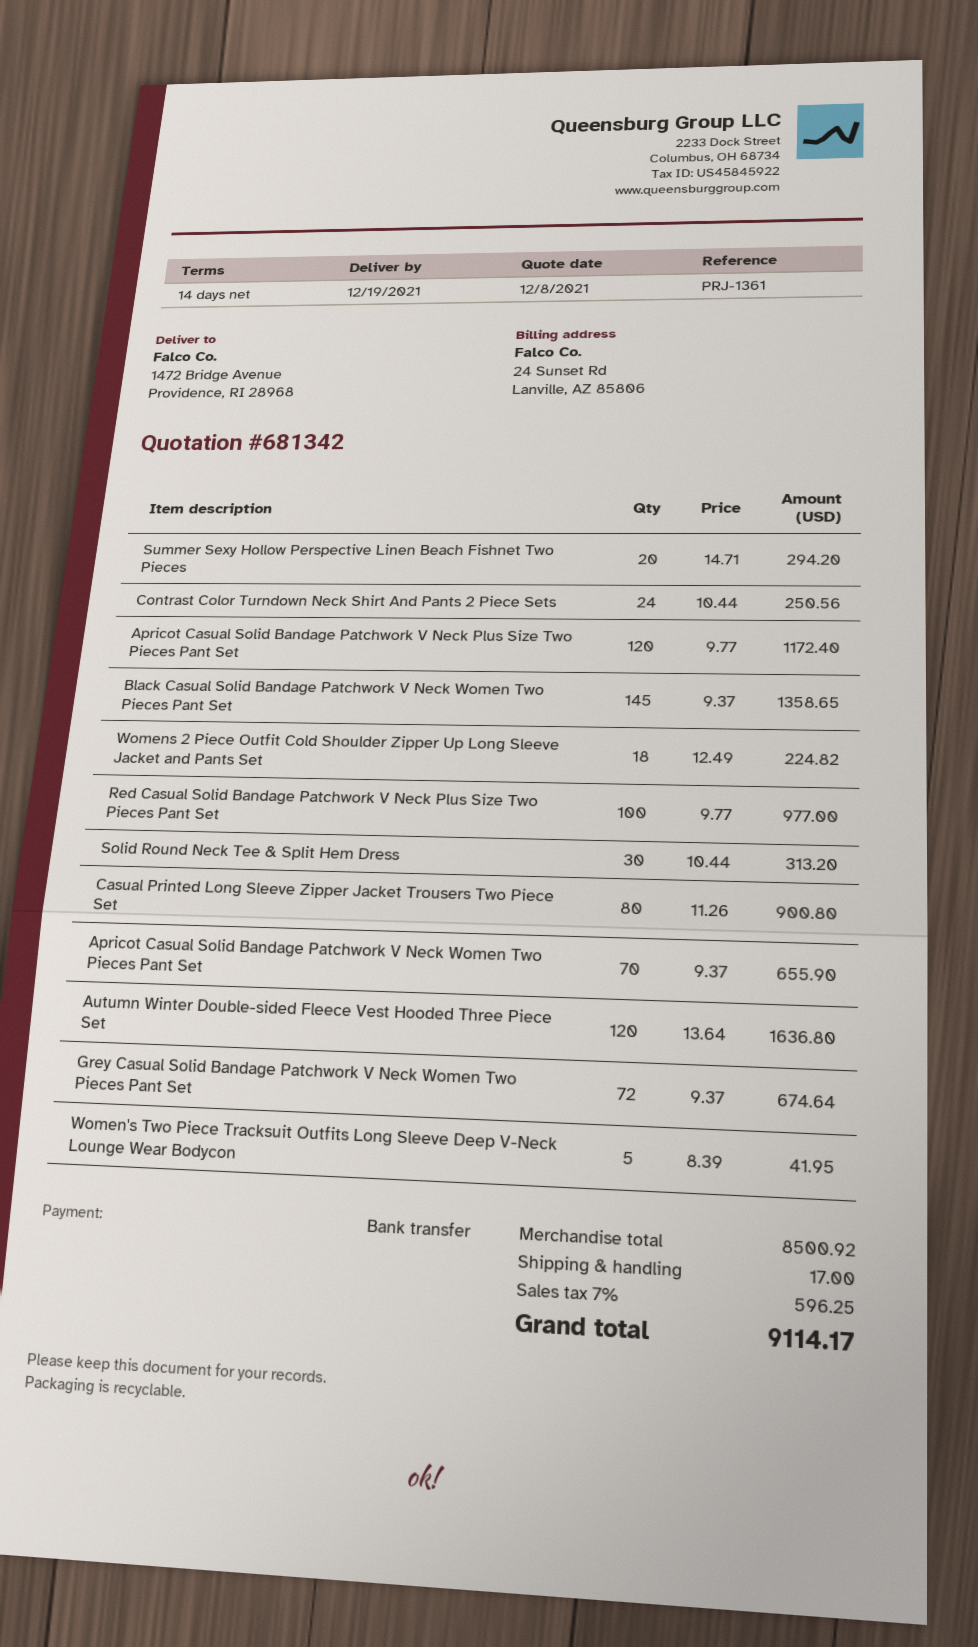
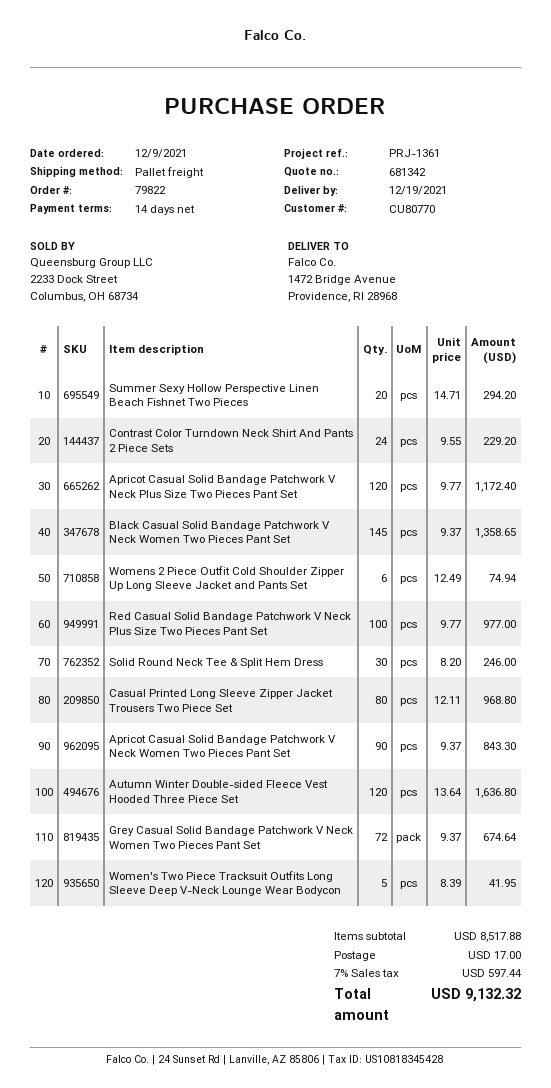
Contrast Color Turndown Neck Shirt And Pants 2 Piece Sets: 24 x 10.44 = 250.56 -> 24 x 9.55 = 229.20
Womens 2 Piece Outfit Cold Shoulder Zipper Up Long Sleeve Jacket and Pants Set: 18 x 12.49 = 224.82 -> 6 x 12.49 = 74.94
Solid Round Neck Tee & Split Hem Dress: 30 x 10.44 = 313.20 -> 30 x 8.20 = 246.00
Casual Printed Long Sleeve Zipper Jacket Trousers Two Piece Set: 80 x 11.26 = 900.80 -> 80 x 12.11 = 968.80
Apricot Casual Solid Bandage Patchwork V Neck Women Two Pieces Pant Set: 70 x 9.37 = 655.90 -> 90 x 9.37 = 843.30
subtotal: 8500.92 -> 8517.88
tax: 7% = 596.25 -> 7% = 597.44
total: 9114.17 -> 9132.32

